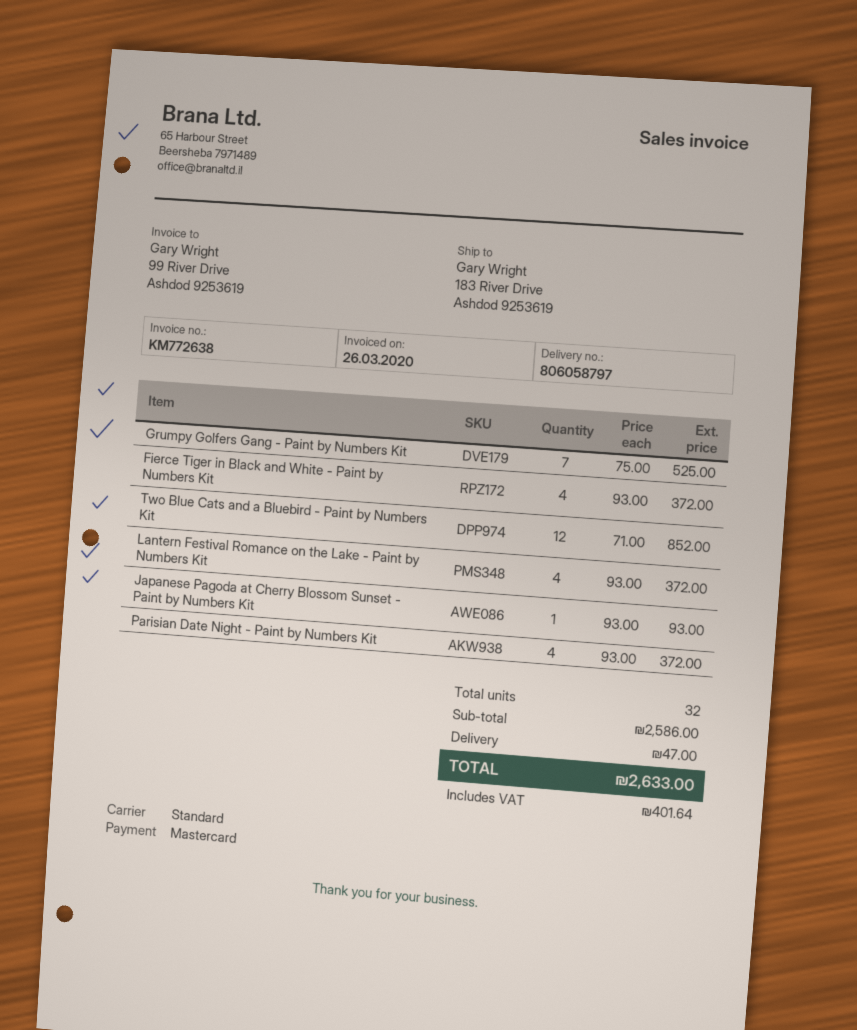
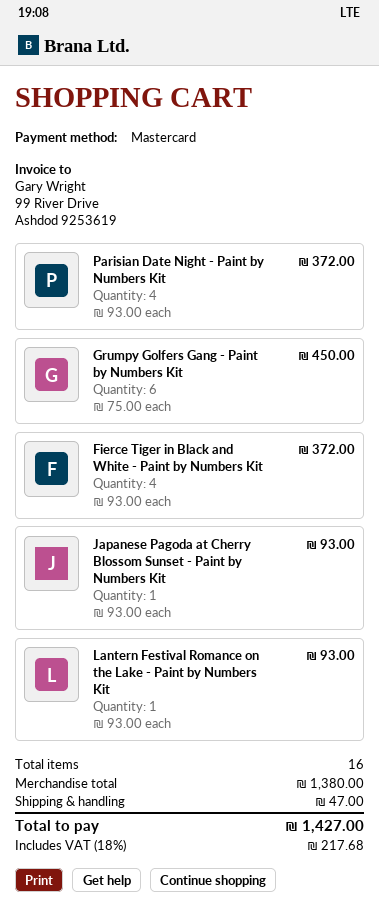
Grumpy Golfers Gang - Paint by Numbers Kit: 7 x 75.00 = 525.00 -> 6 x 75.00 = 450.00
Two Blue Cats and a Bluebird - Paint by Numbers Kit: 12 x 71.00 = 852.00 -> none
Lantern Festival Romance on the Lake - Paint by Numbers Kit: 4 x 93.00 = 372.00 -> 1 x 93.00 = 93.00
total quantity: 32 -> 16
subtotal: 2586.00 -> 1380.00
tax: 401.64 -> 217.68
total: 2633.00 -> 1427.00

